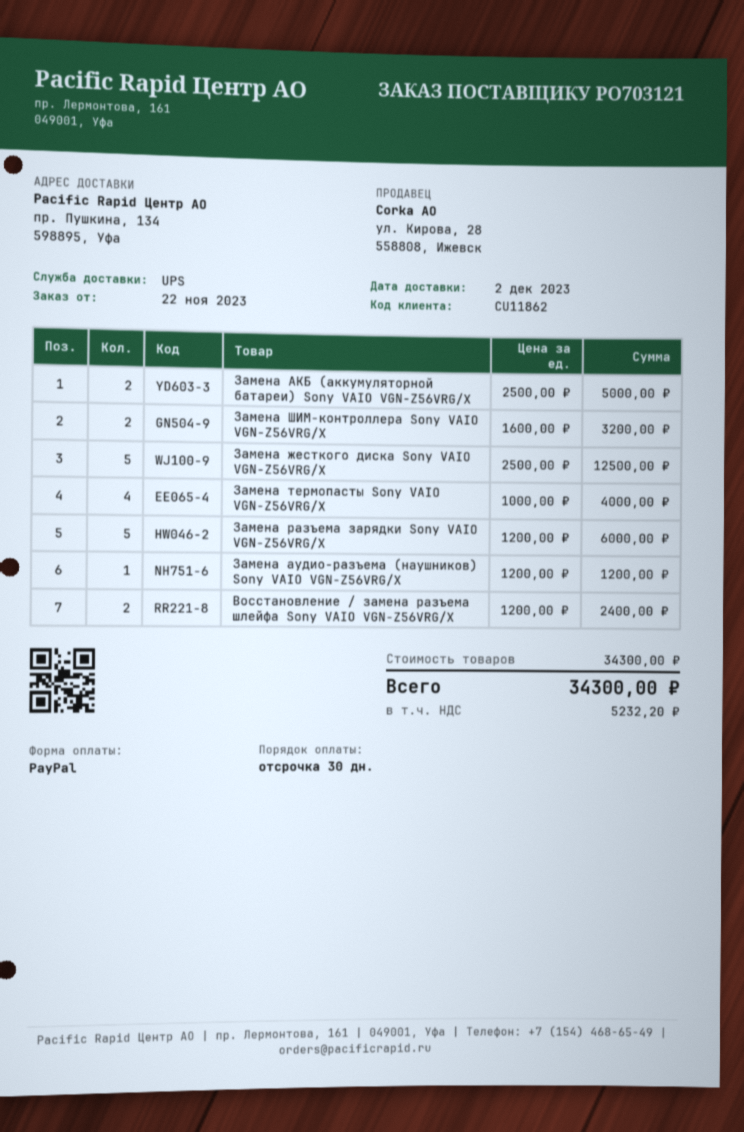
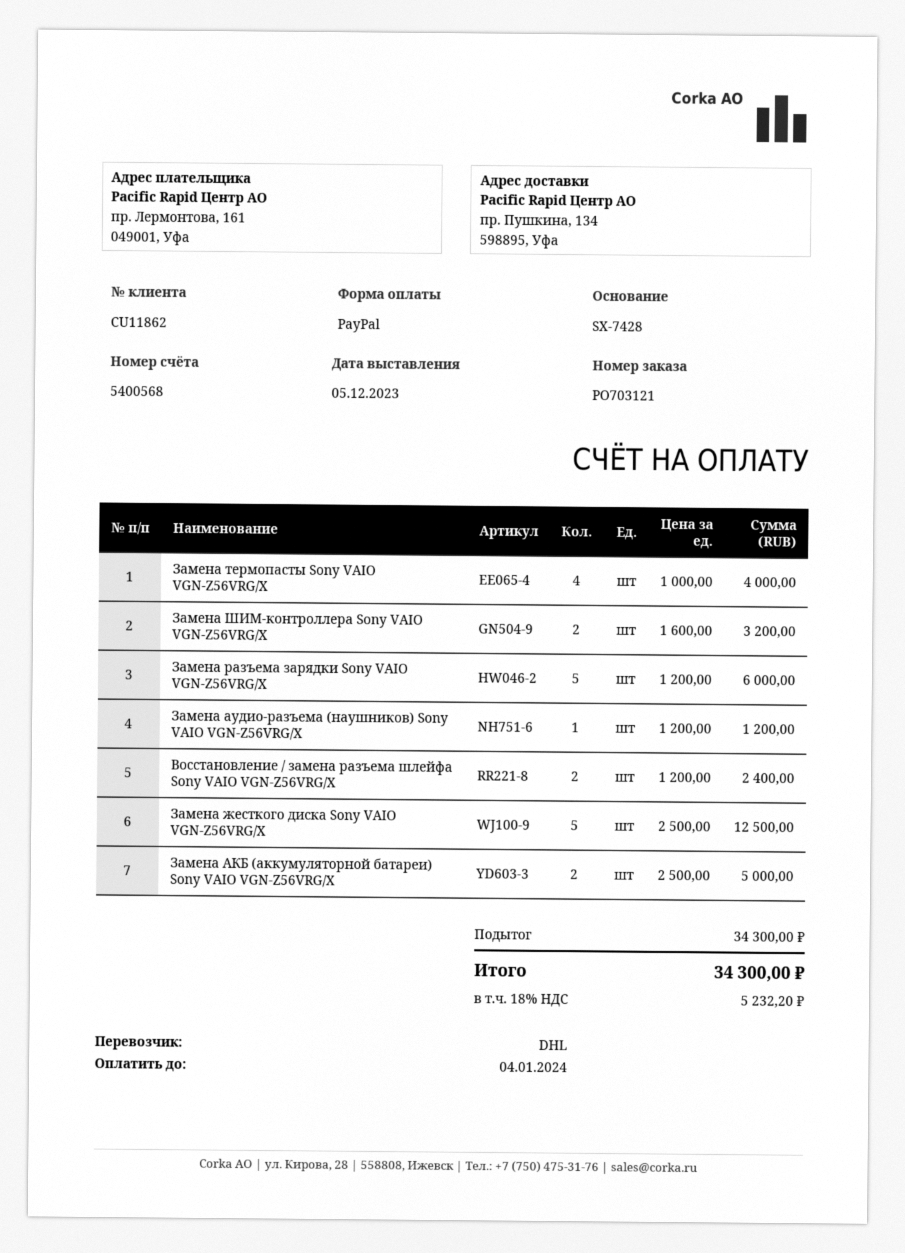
shipping method: UPS -> DHL

